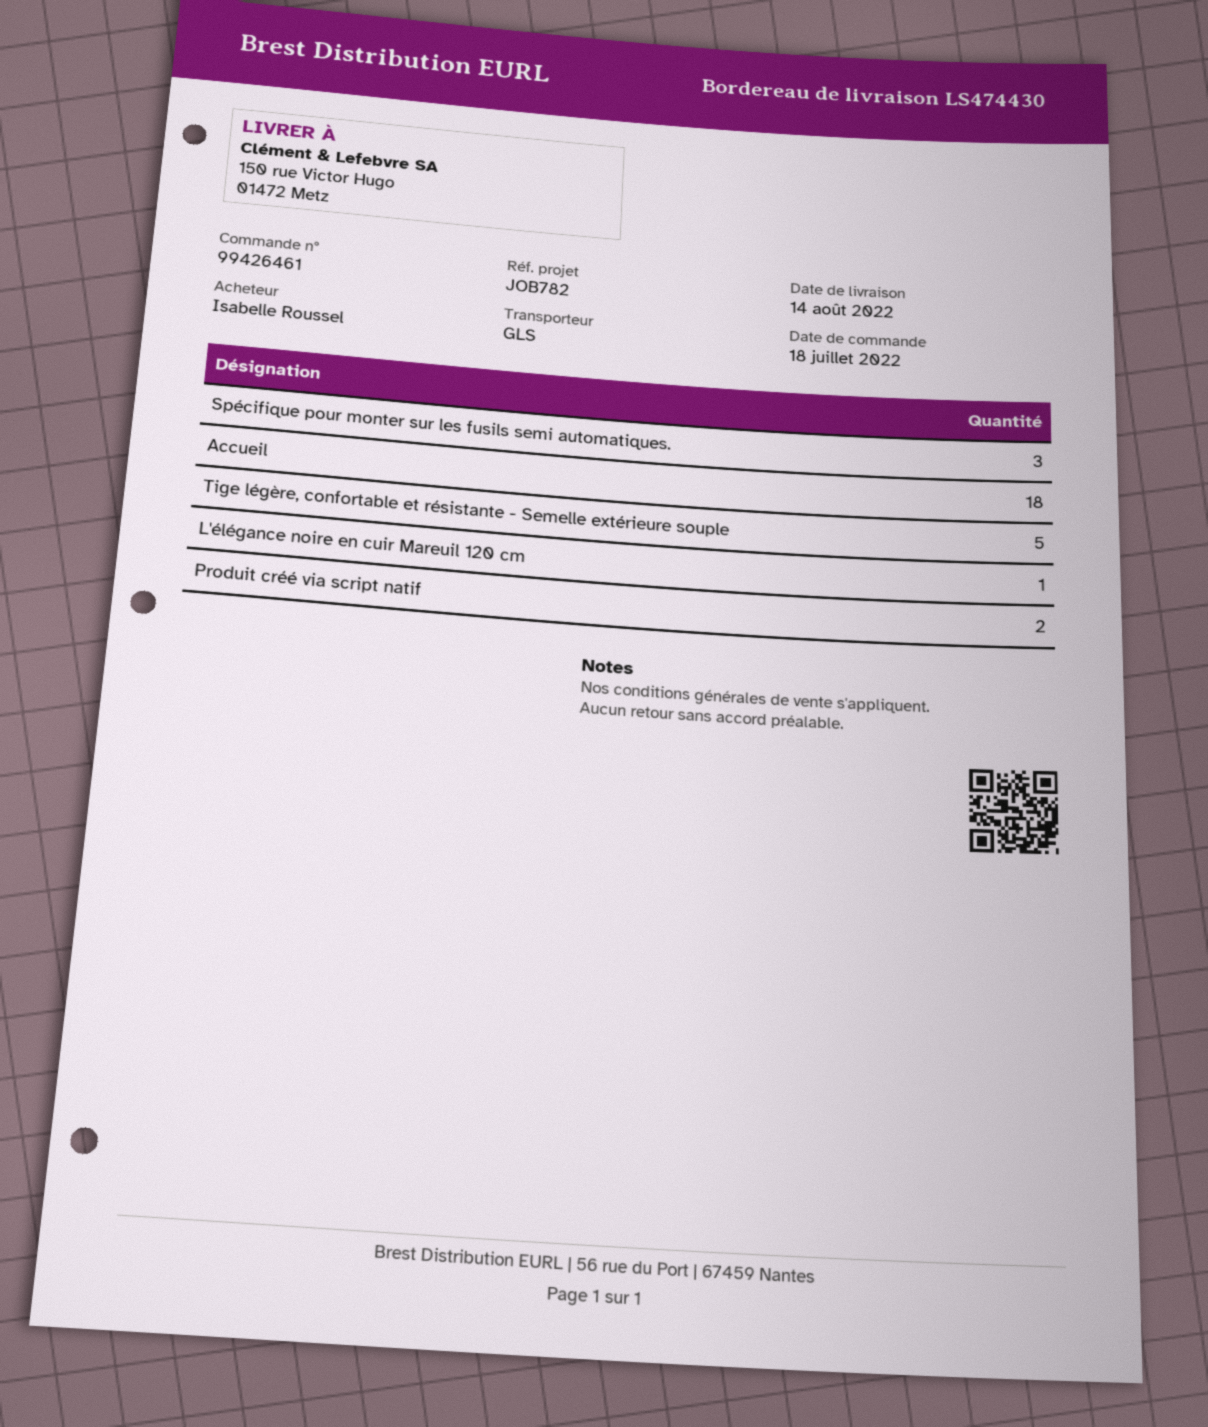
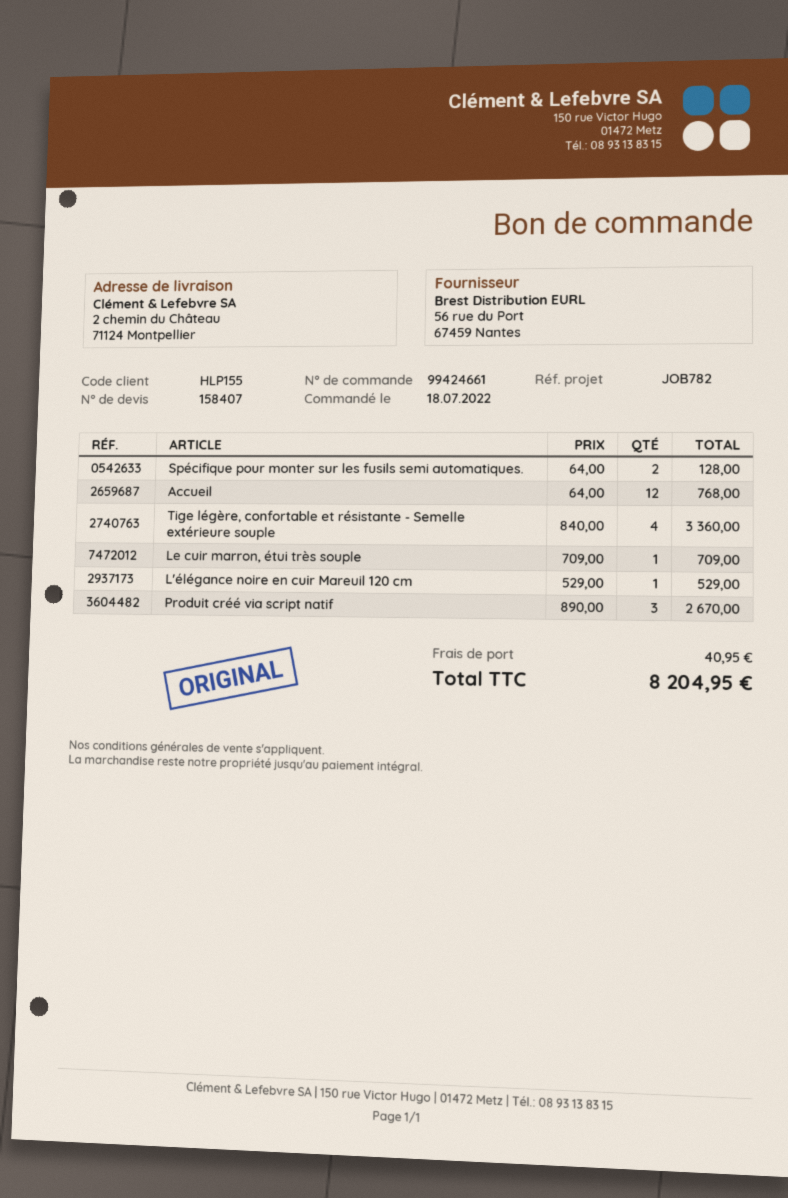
order number: 99426461 -> 99424661
ship to: 150 rue Victor Hugo, 01472 Metz -> 2 chemin du Château, 71124 Montpellier
Spécifique pour monter sur les fusils semi automatiques.: 3 -> 2
Accueil: 18 -> 12
Tige légère, confortable et résistante - Semelle extérieure souple: 5 -> 4
Produit créé via script natif: 2 -> 3
Le cuir marron, étui très souple: none -> 1

